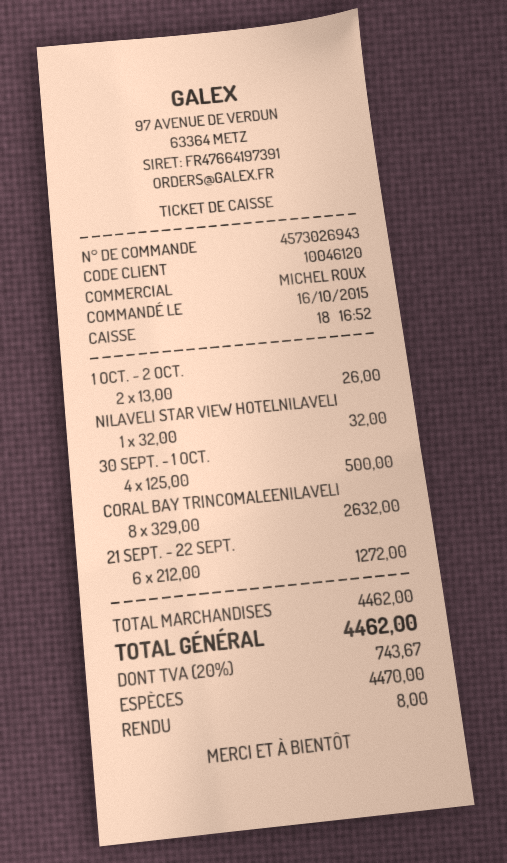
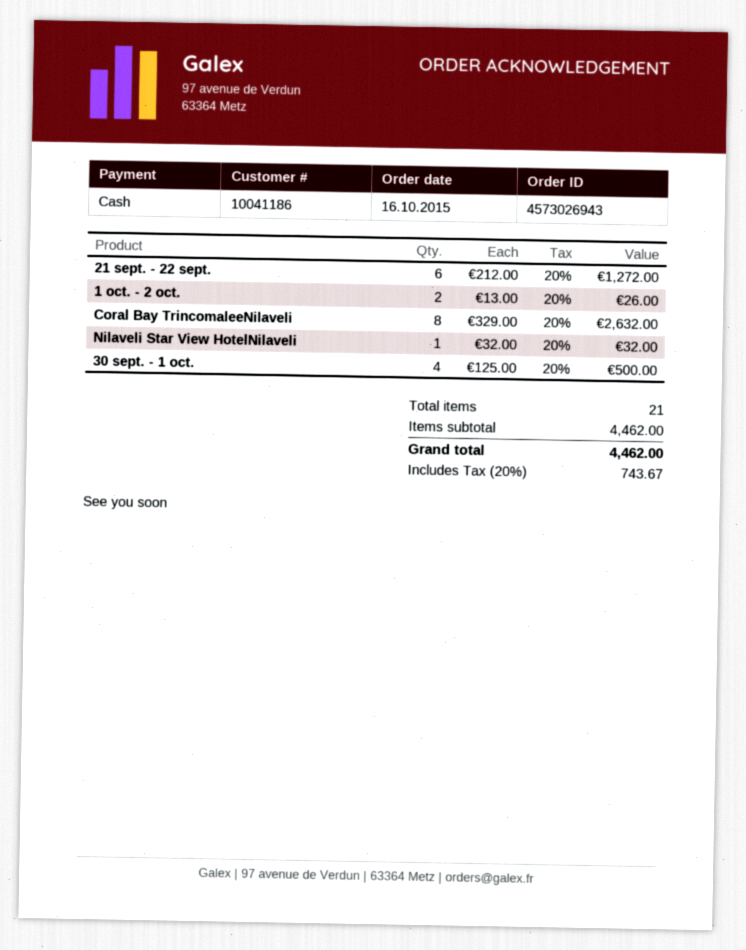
customer number: 10046120 -> 10041186

